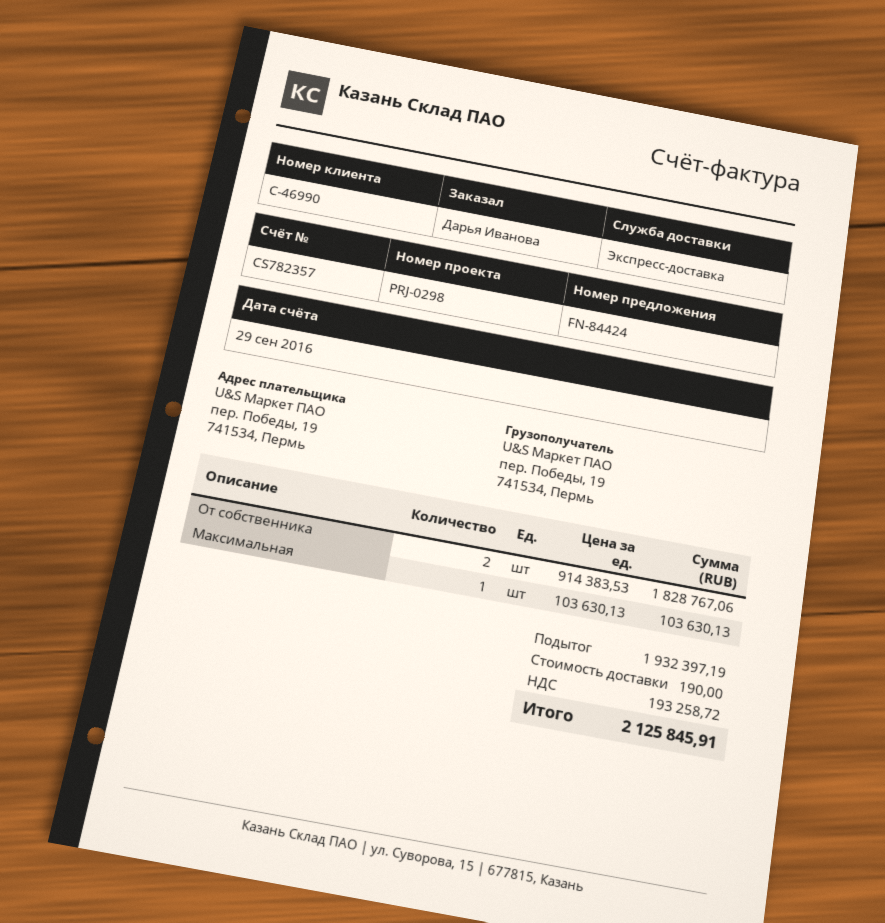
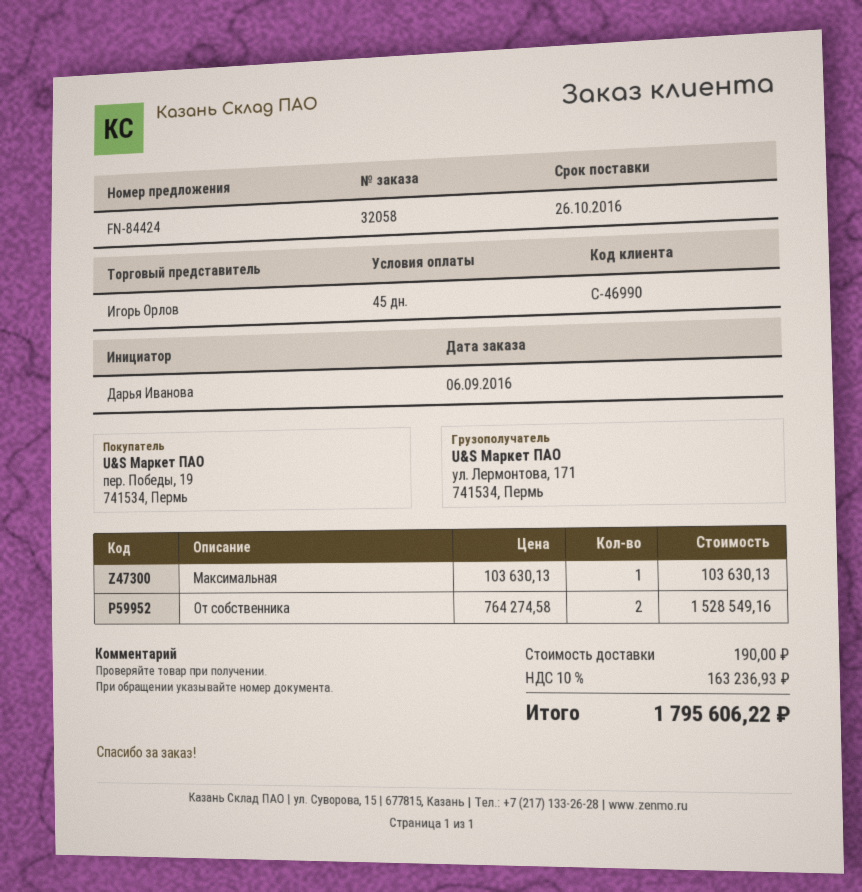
ship to: пер. Победы, 19, 741534, Пермь -> ул. Лермонтова, 171, 741534, Пермь
От собственника: 2 x 914383.53 = 1828767.06 -> 2 x 764274.58 = 1528549.16
tax: 193258.72 -> 163236.93
total: 2125845.91 -> 1795606.22

